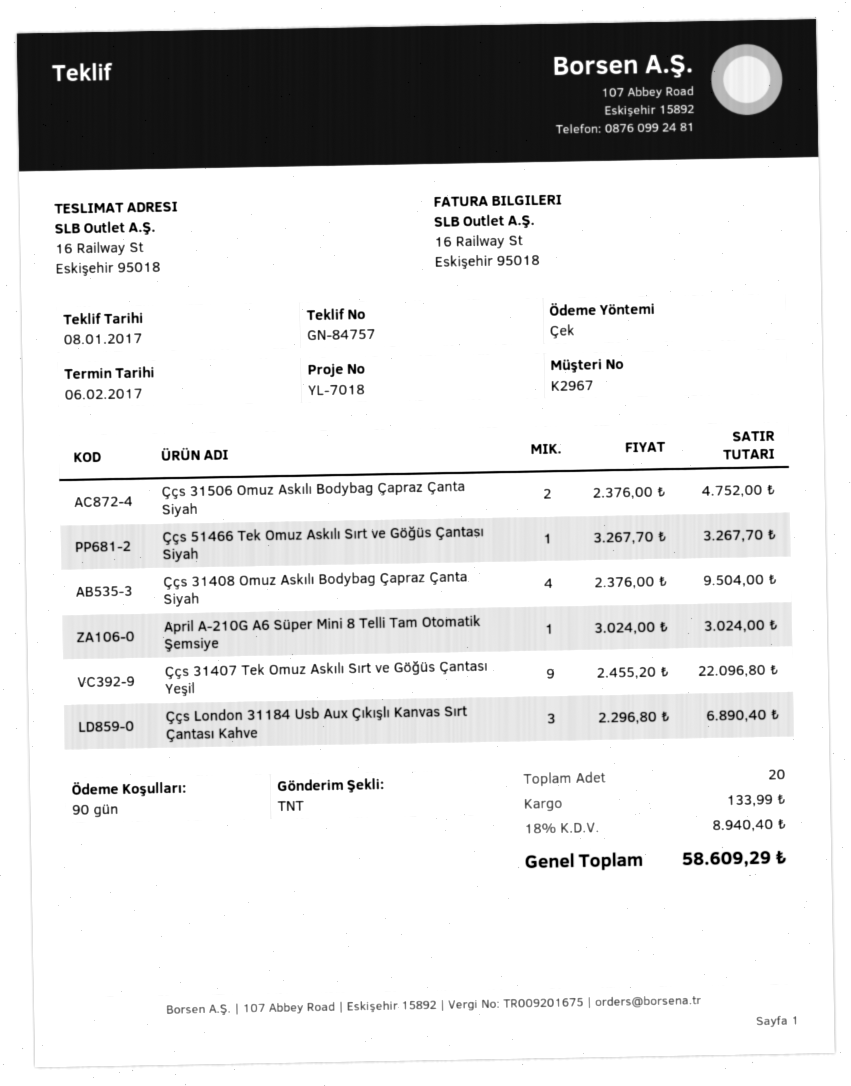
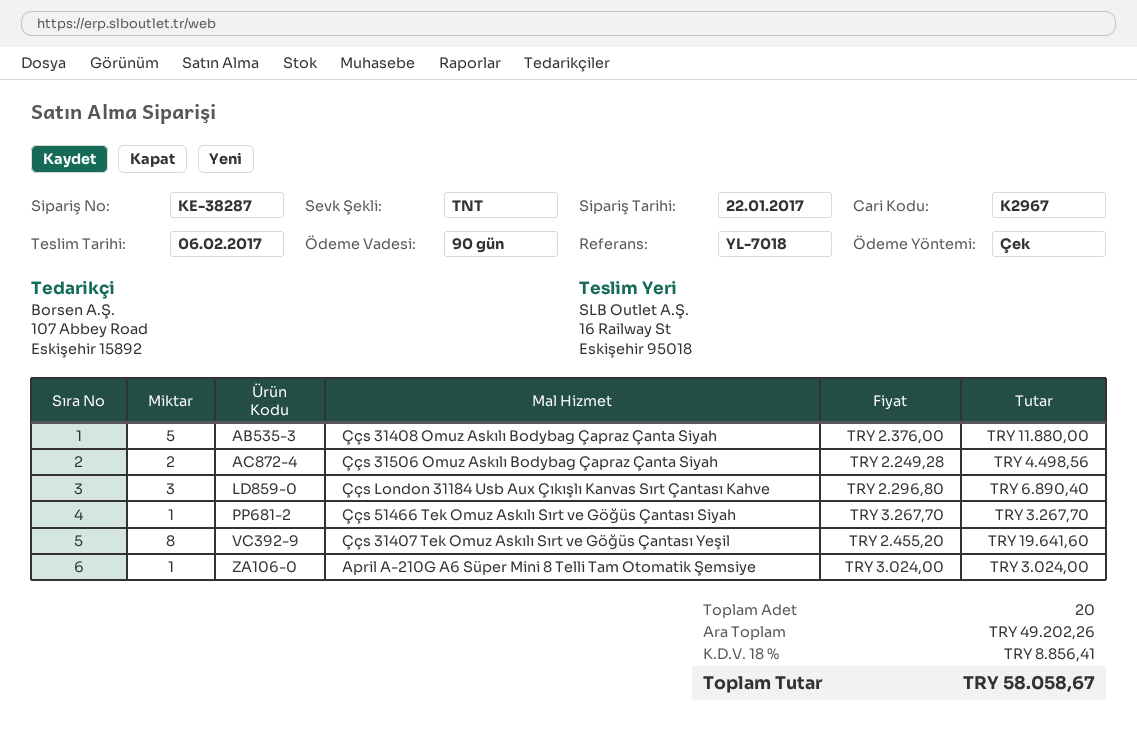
Ççs 31506 Omuz Askılı Bodybag Çapraz Çanta Siyah: 2 x 2376.00 = 4752.00 -> 2 x 2249.28 = 4498.56
Ççs 31408 Omuz Askılı Bodybag Çapraz Çanta Siyah: 4 x 2376.00 = 9504.00 -> 5 x 2376.00 = 11880.00
Ççs 31407 Tek Omuz Askılı Sırt ve Göğüs Çantası Yeşil: 9 x 2455.20 = 22096.80 -> 8 x 2455.20 = 19641.60
shipping: 133.99 -> none
tax: 18% = 8940.40 -> 18% = 8856.41
total: 58609.29 -> 58058.67

